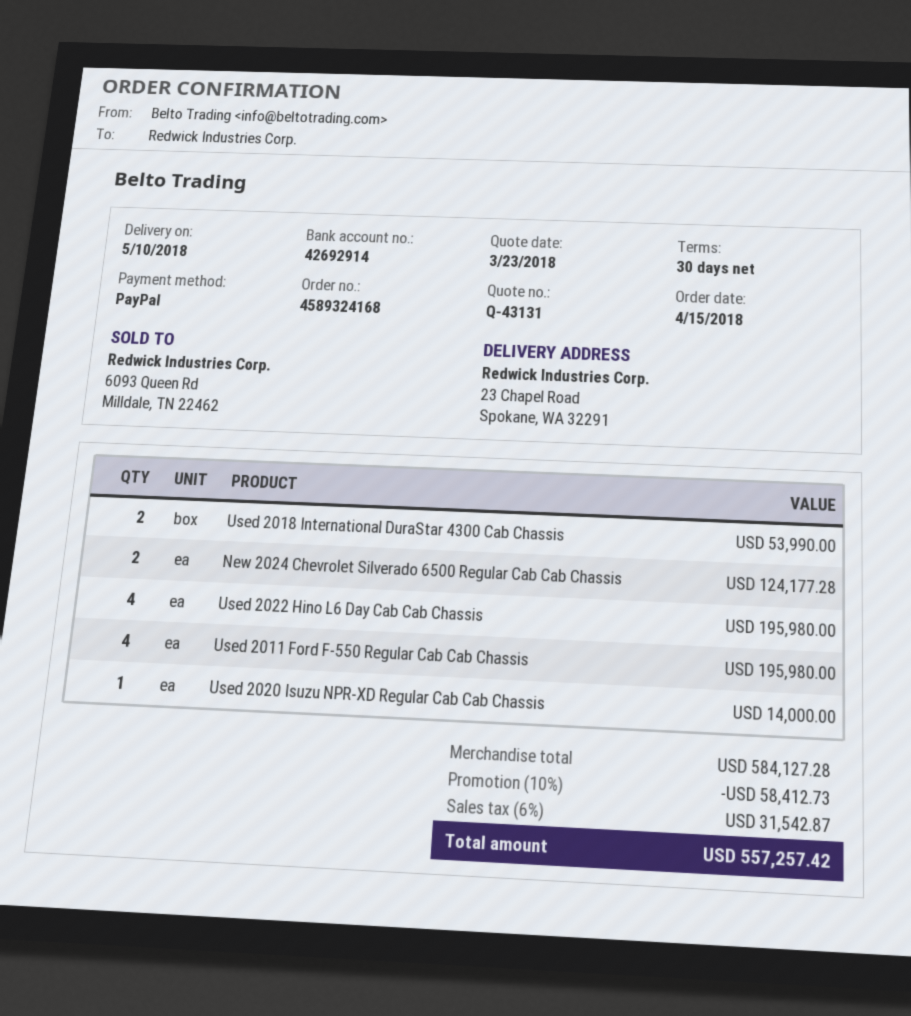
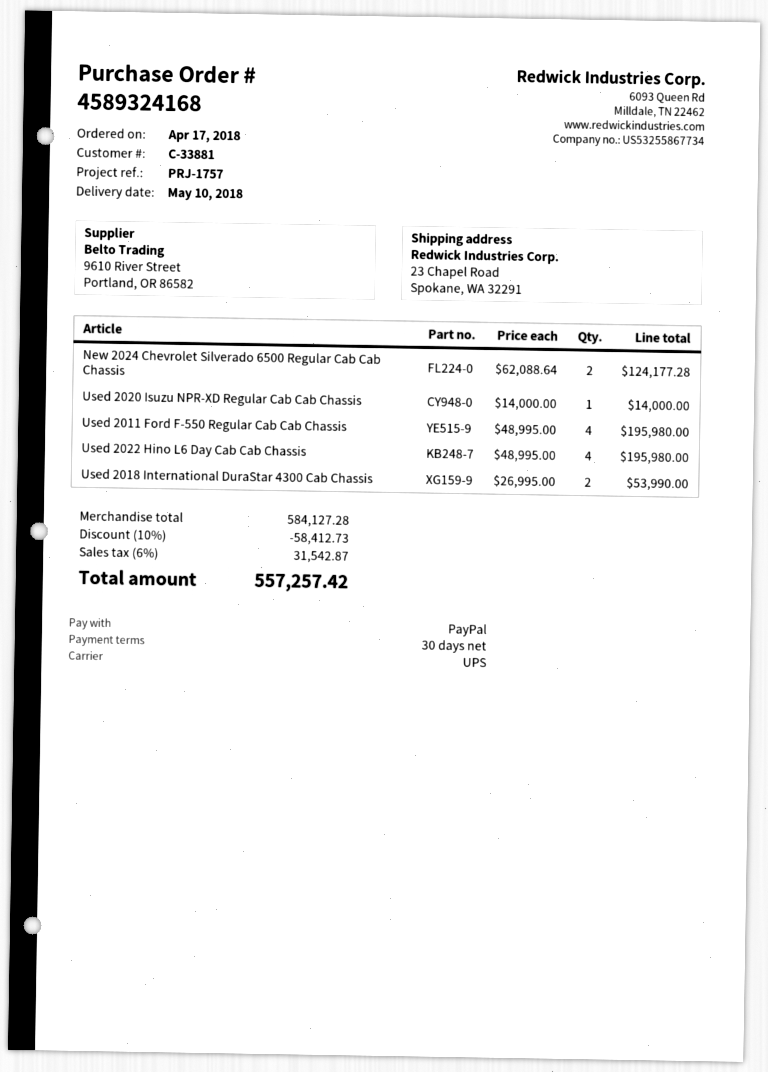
order date: 2018-04-15 -> 2018-04-17

